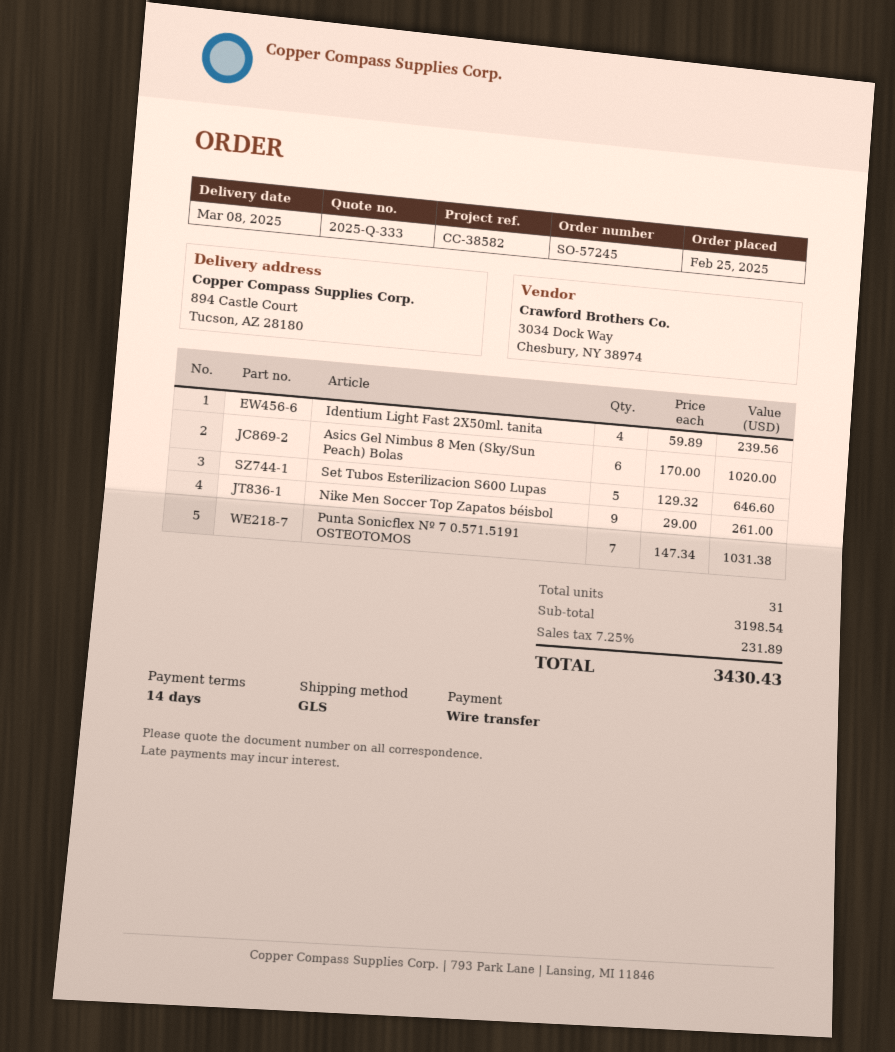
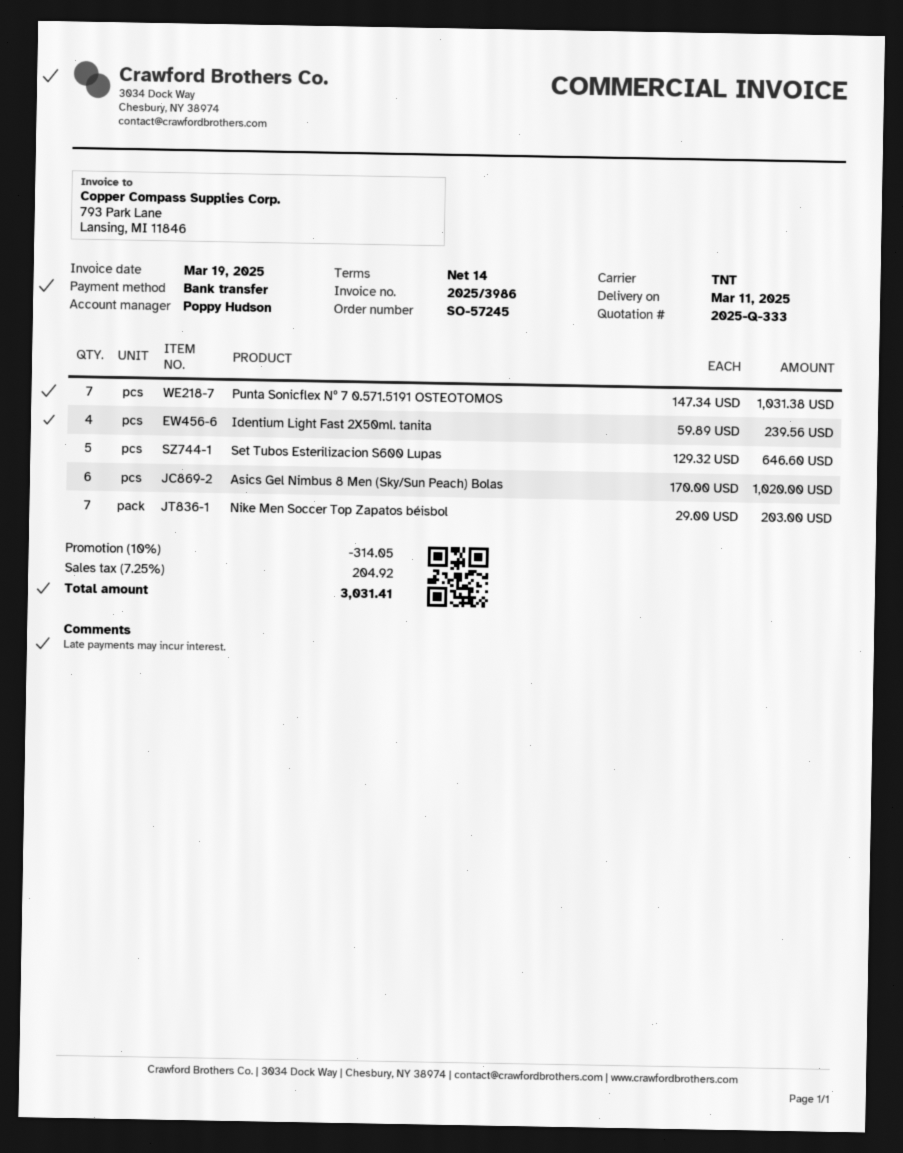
delivery date: 2025-03-08 -> 2025-03-11
shipping method: GLS -> TNT
Nike Men Soccer Top Zapatos béisbol: 9 x 29.00 = 261.00 -> 7 x 29.00 = 203.00
discount: none -> 10% = 314.05
tax: 7.25% = 231.89 -> 7.25% = 204.92
total: 3430.43 -> 3031.41

